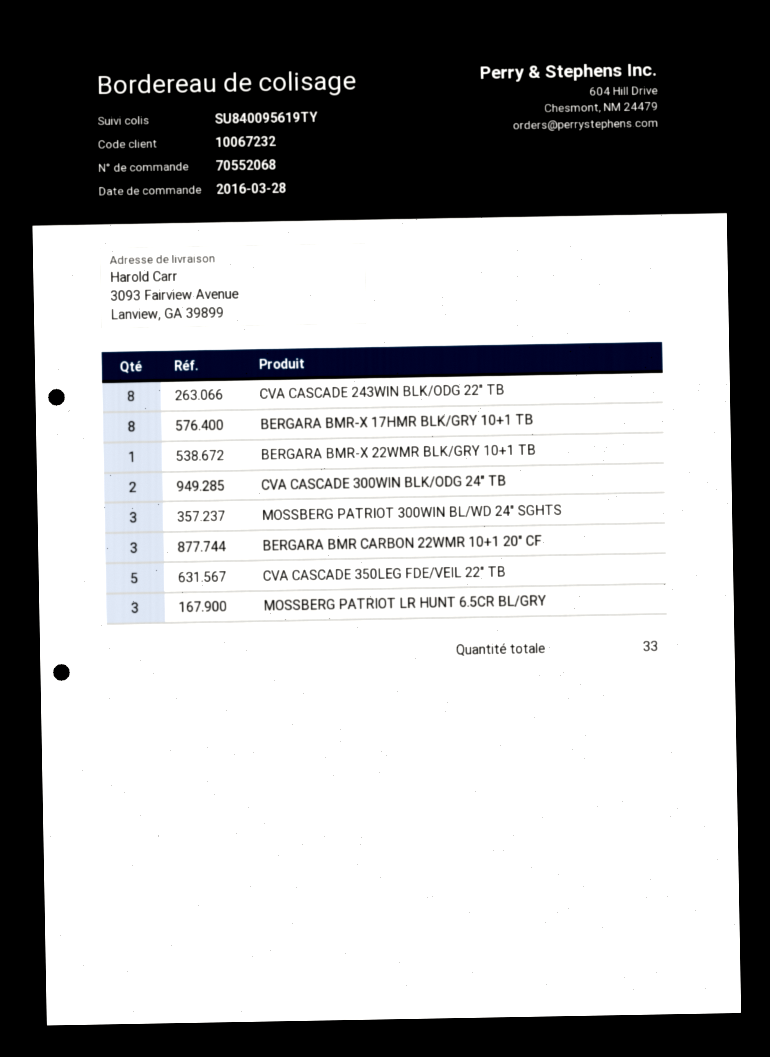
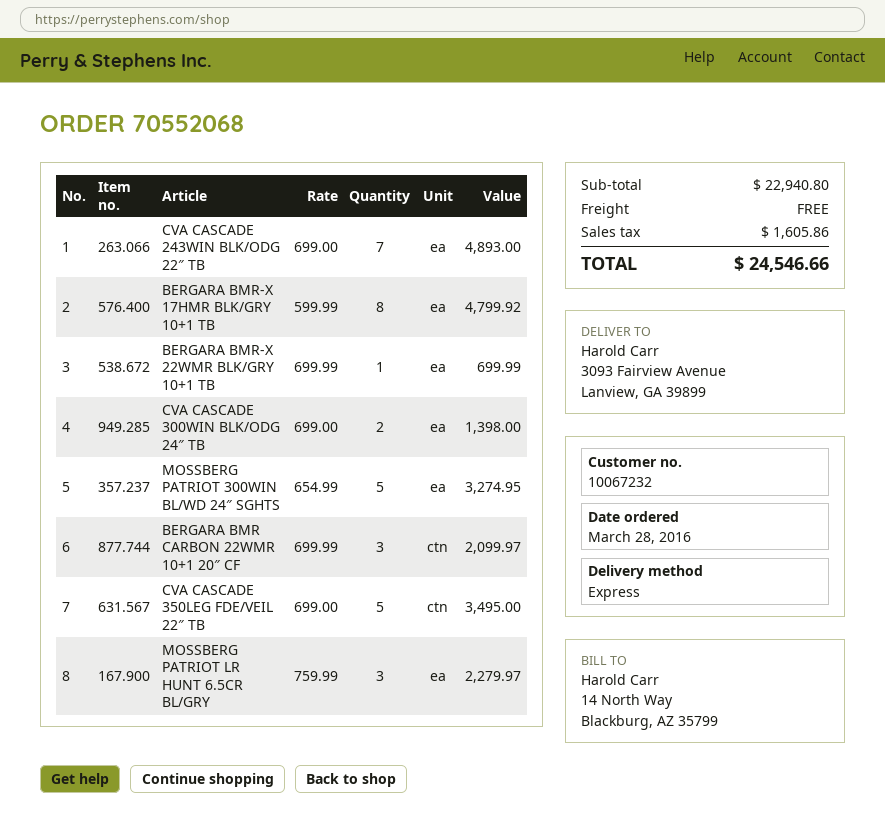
CVA CASCADE 243WIN BLK/ODG 22″ TB: 8 -> 7
MOSSBERG PATRIOT 300WIN BL/WD 24″ SGHTS: 3 -> 5

